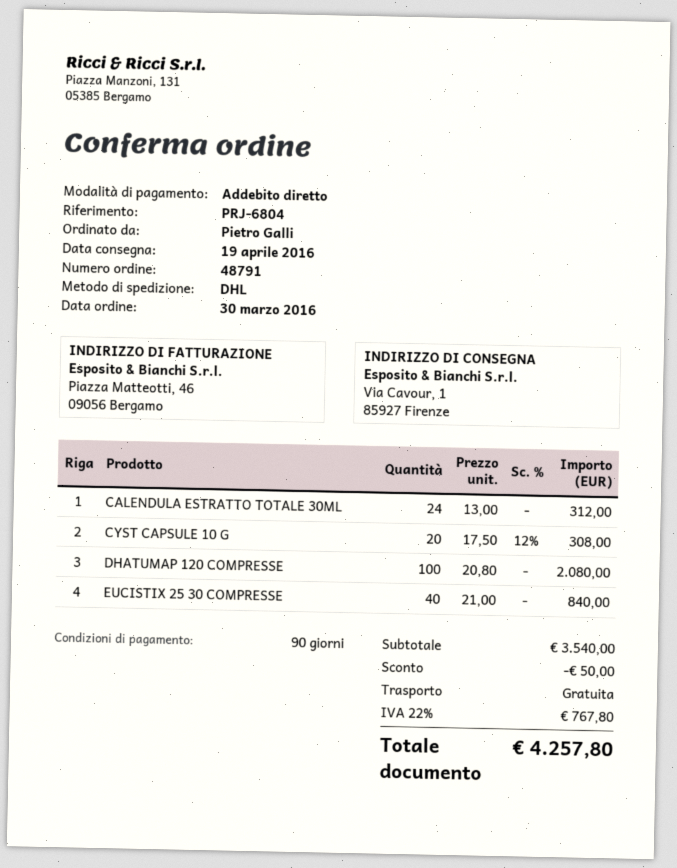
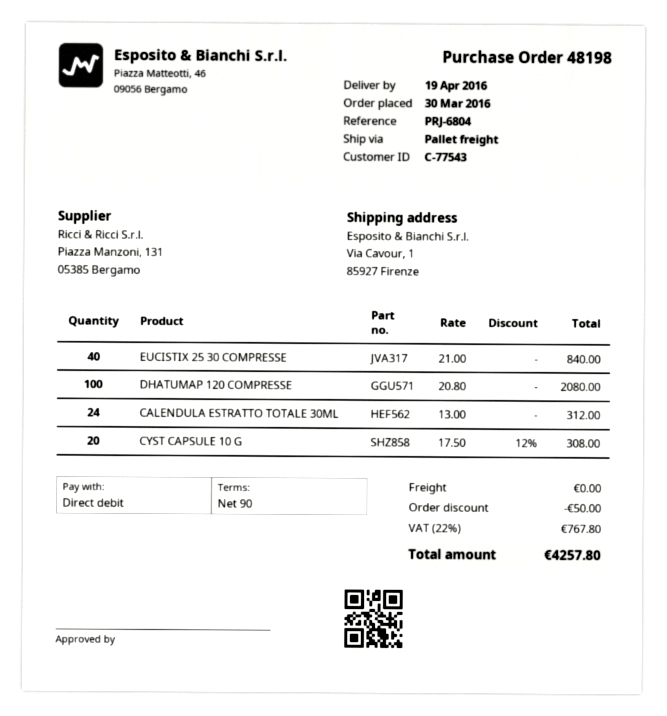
order number: 48791 -> 48198
shipping method: DHL -> pallet freight

